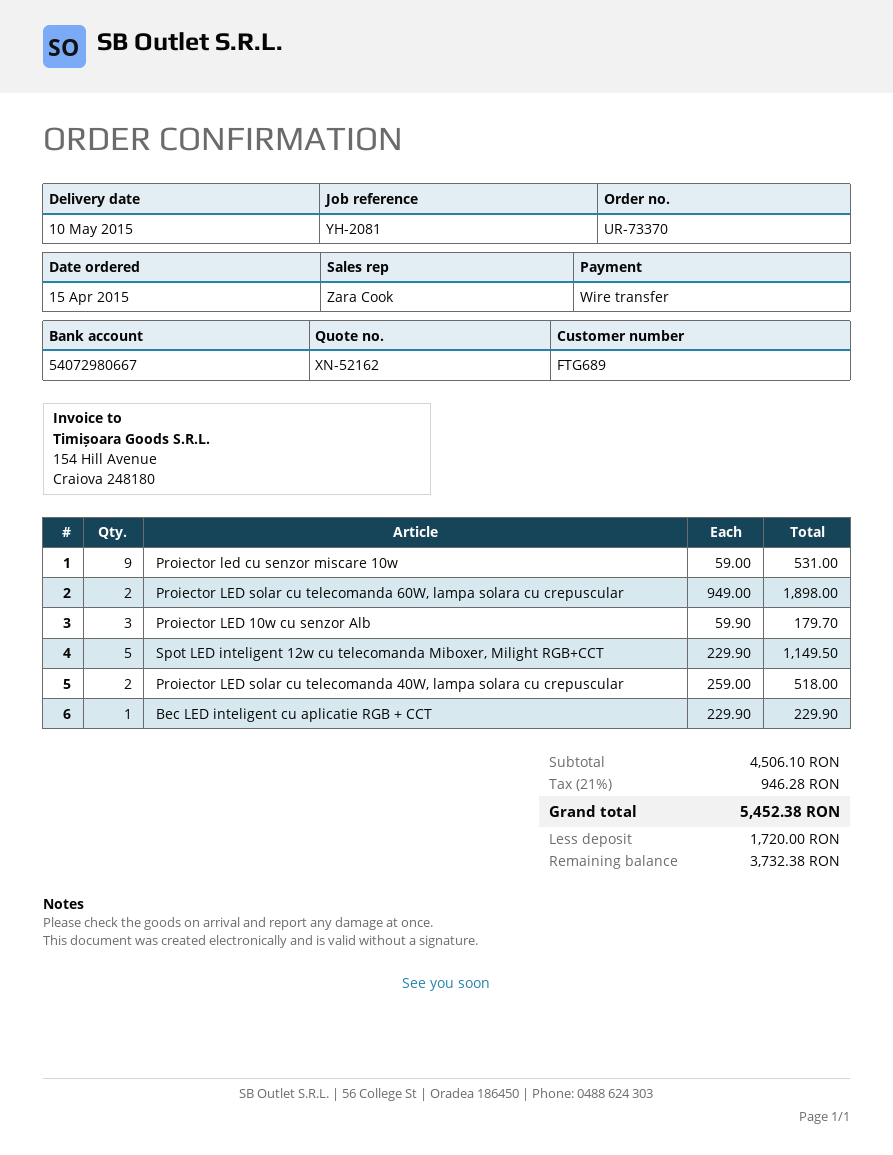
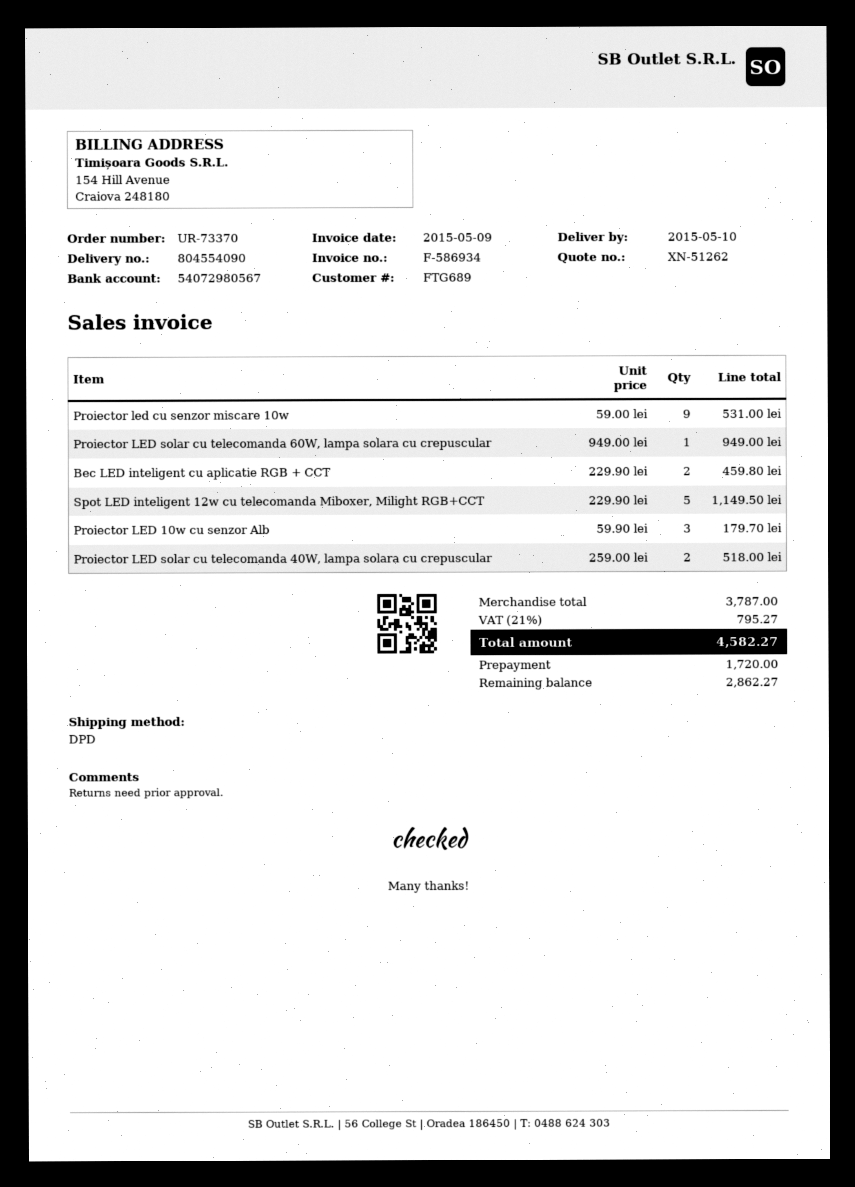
quote number: XN-52162 -> XN-51262
bank account: 54072980667 -> 54072980567
Proiector LED solar cu telecomanda 60W, lampa solara cu crepuscular: 2 x 949.00 = 1898.00 -> 1 x 949.00 = 949.00
Bec LED inteligent cu aplicatie RGB + CCT: 1 x 229.90 = 229.90 -> 2 x 229.90 = 459.80
subtotal: 4506.10 -> 3787.00
tax: 21% = 946.28 -> 21% = 795.27
total: 5452.38 -> 4582.27
balance: 3732.38 -> 2862.27

